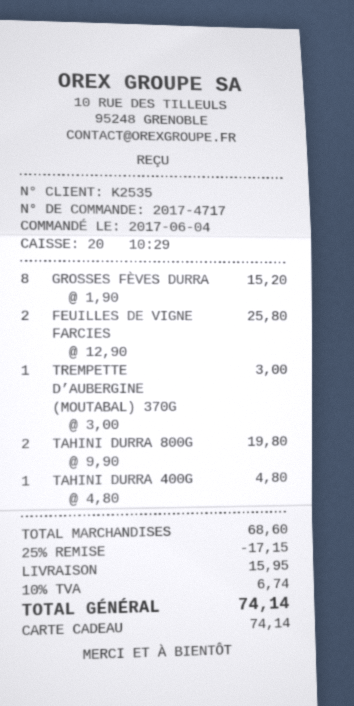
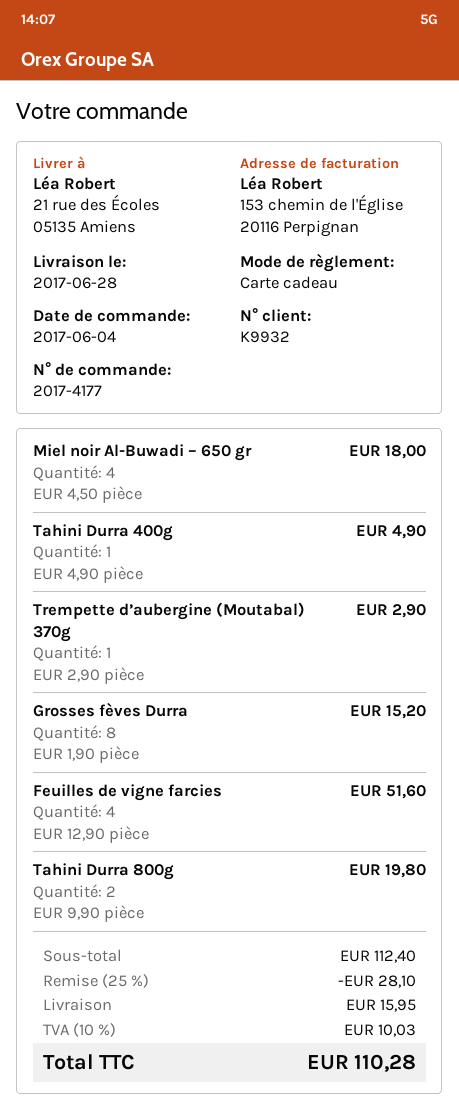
order number: 2017-4717 -> 2017-4177
customer number: K2535 -> K9932
FEUILLES DE VIGNE FARCIES: 2 x 12.90 = 25.80 -> 4 x 12.90 = 51.60
TREMPETTE D’AUBERGINE (MOUTABAL) 370G: 1 x 3.00 = 3.00 -> 1 x 2.90 = 2.90
TAHINI DURRA 400G: 1 x 4.80 = 4.80 -> 1 x 4.90 = 4.90
Miel noir Al-Buwadi – 650 gr: none -> 4 x 4.50 = 18.00
subtotal: 68.60 -> 112.40
discount: 25% = 17.15 -> 25% = 28.10
tax: 10% = 6.74 -> 10% = 10.03
total: 74.14 -> 110.28

